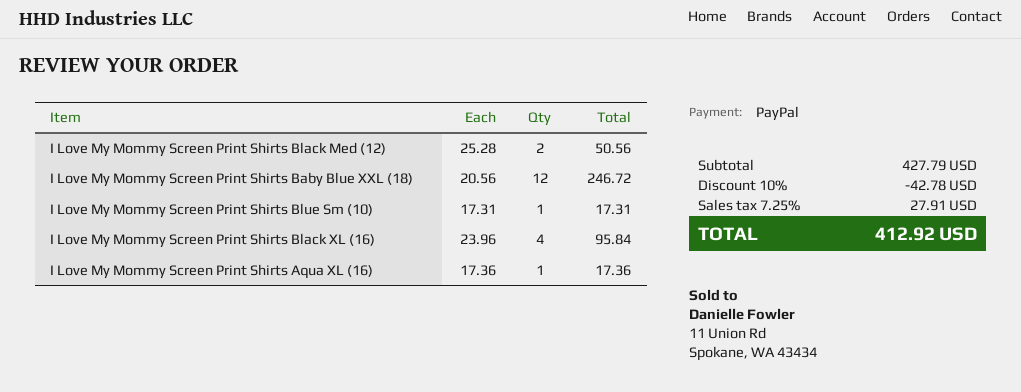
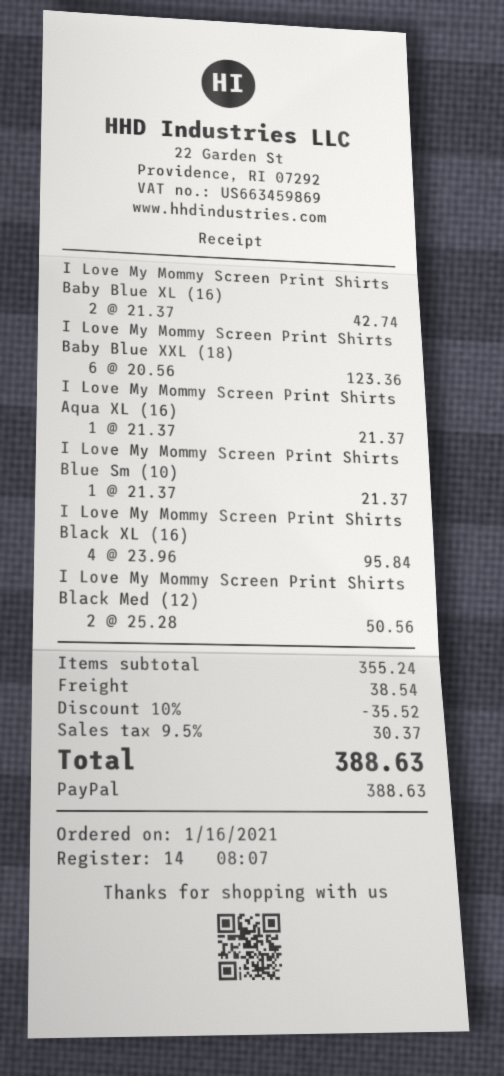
I Love My Mommy Screen Print Shirts Baby Blue XXL (18): 12 x 20.56 = 246.72 -> 6 x 20.56 = 123.36
I Love My Mommy Screen Print Shirts Blue Sm (10): 1 x 17.31 = 17.31 -> 1 x 21.37 = 21.37
I Love My Mommy Screen Print Shirts Aqua XL (16): 1 x 17.36 = 17.36 -> 1 x 21.37 = 21.37
I Love My Mommy Screen Print Shirts Baby Blue XL (16): none -> 2 x 21.37 = 42.74
subtotal: 427.79 -> 355.24
discount: 10% = 42.78 -> 10% = 35.52
shipping: none -> 38.54
tax: 7.25% = 27.91 -> 9.5% = 30.37
total: 412.92 -> 388.63

